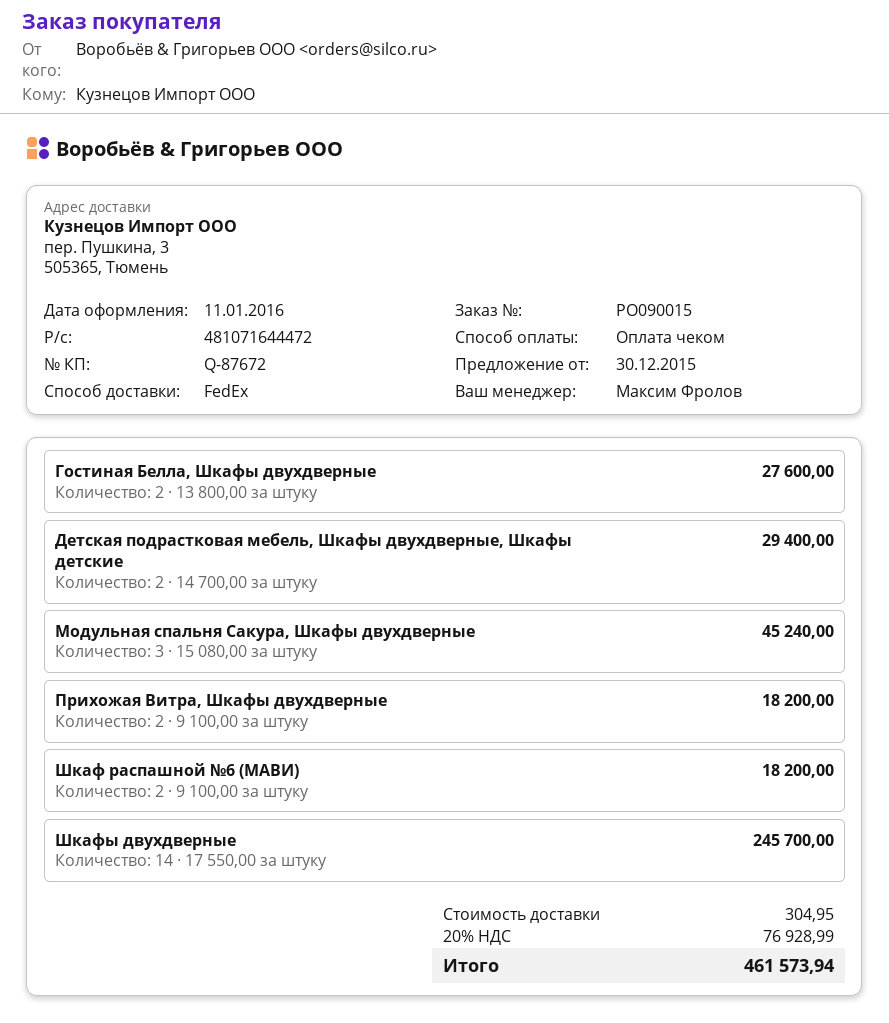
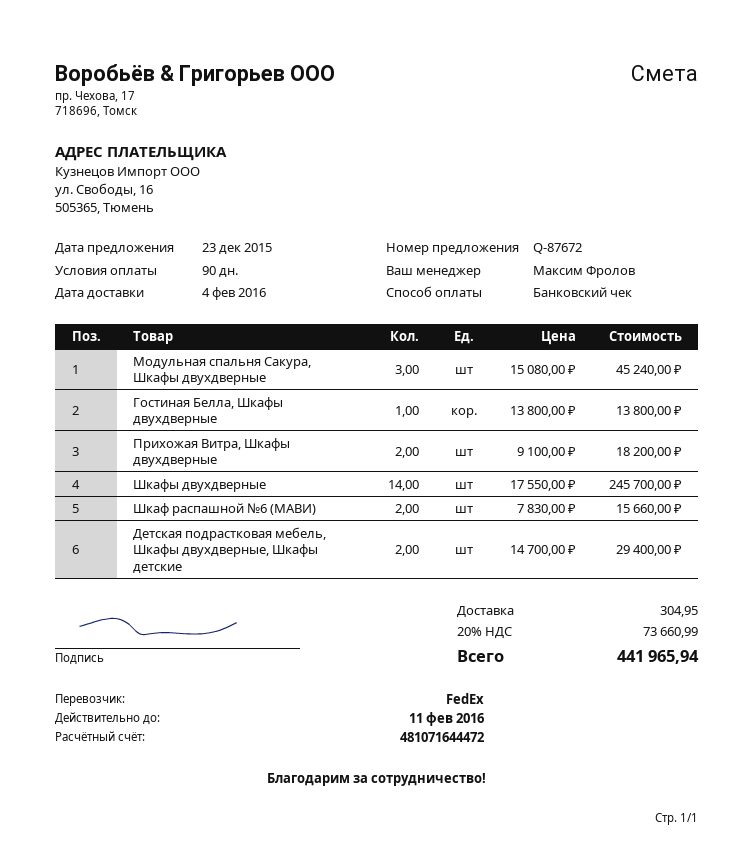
quote date: 2015-12-30 -> 2015-12-23
Гостиная Белла, Шкафы двухдверные: 2 x 13800.00 = 27600.00 -> 1 x 13800.00 = 13800.00
Шкаф распашной №6 (МАВИ): 2 x 9100.00 = 18200.00 -> 2 x 7830.00 = 15660.00
tax: 20% = 76928.99 -> 20% = 73660.99
total: 461573.94 -> 441965.94

